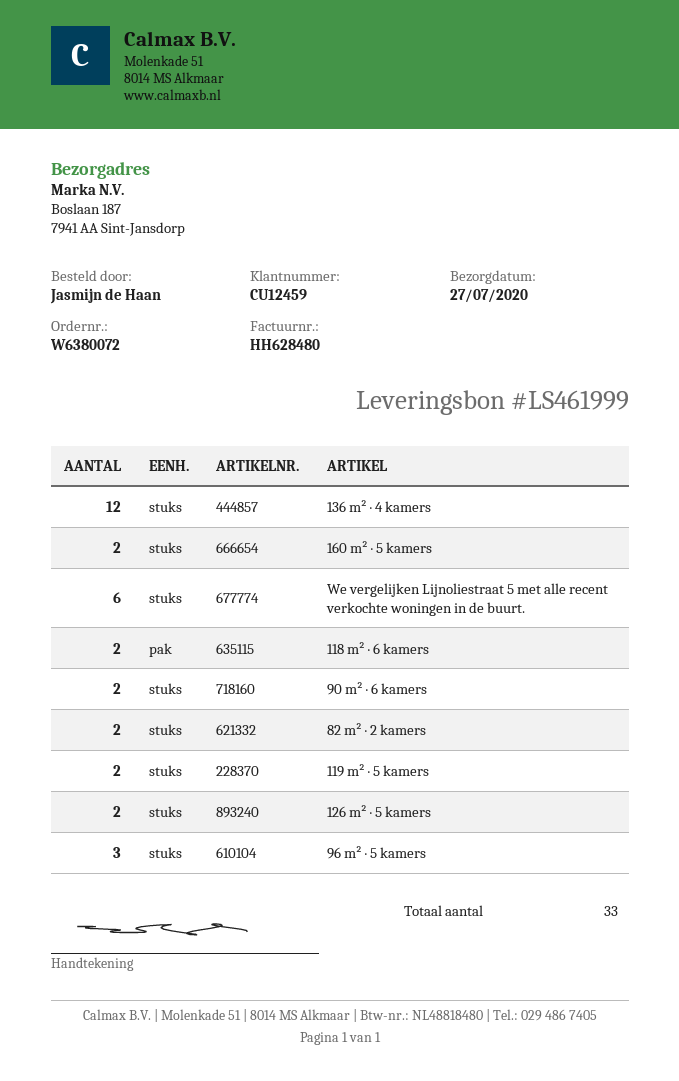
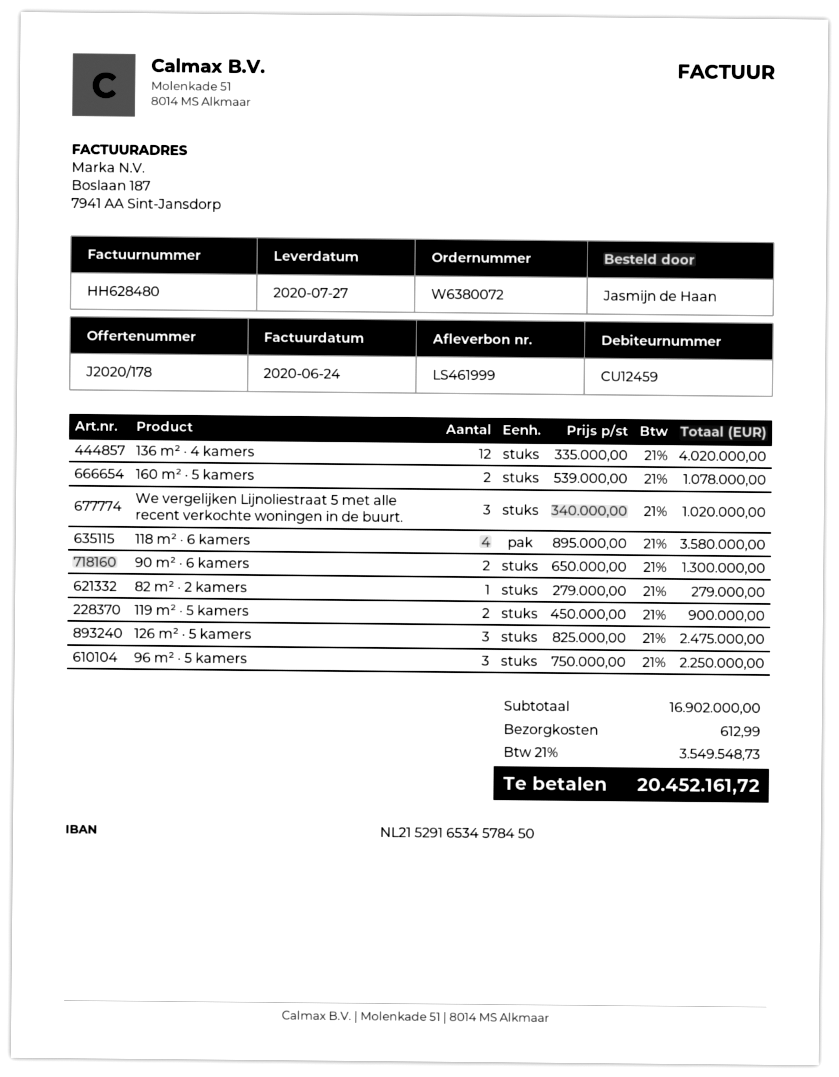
We vergelijken Lijnoliestraat 5 met alle recent verkochte woningen in de buurt.: 6 -> 3
118 m² · 6 kamers: 2 -> 4
82 m² · 2 kamers: 2 -> 1
126 m² · 5 kamers: 2 -> 3

